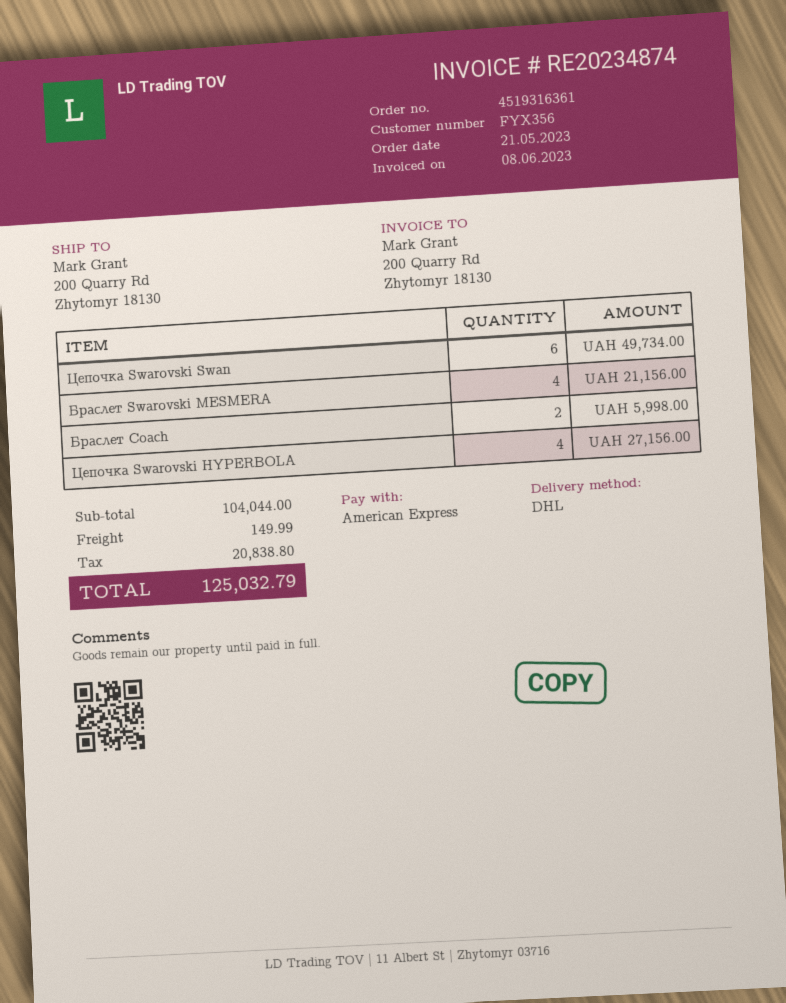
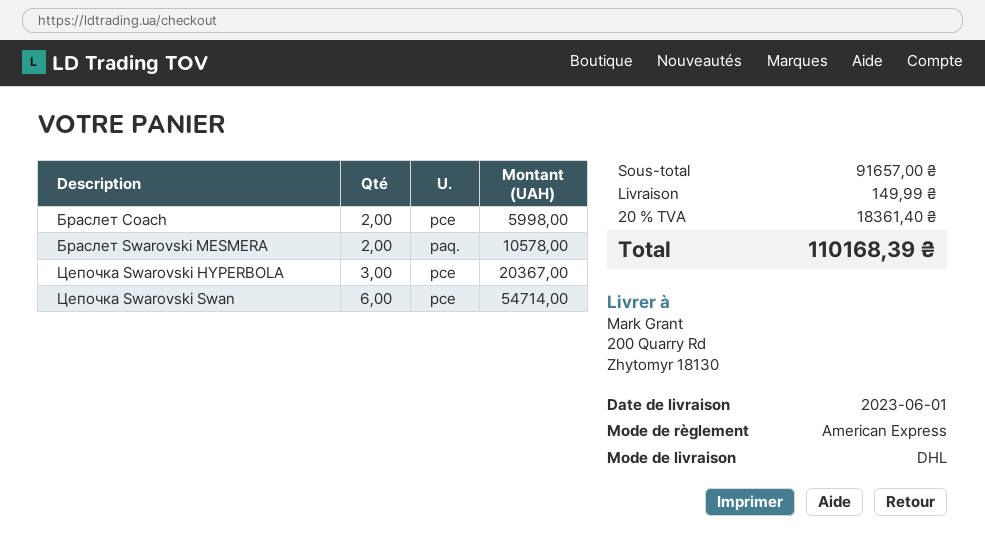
Цепочка Swarovski Swan: 6 for 49734.00 -> 6 for 54714.00
Браслет Swarovski MESMERA: 4 for 21156.00 -> 2 for 10578.00
Цепочка Swarovski HYPERBOLA: 4 for 27156.00 -> 3 for 20367.00
subtotal: 104044.00 -> 91657.00
tax: 20838.80 -> 18361.40
total: 125032.79 -> 110168.39

